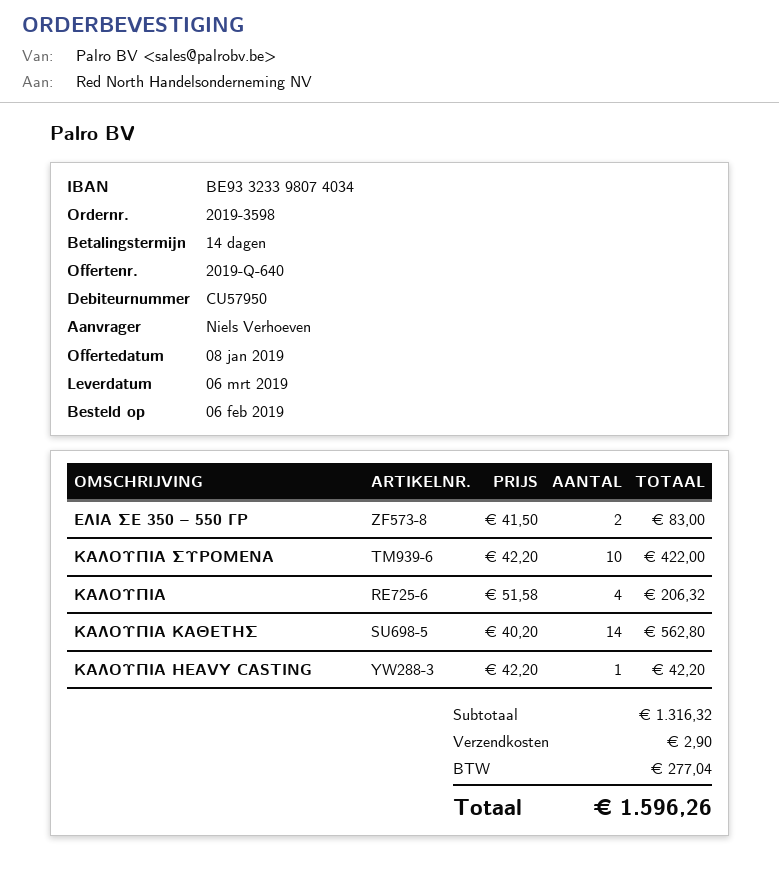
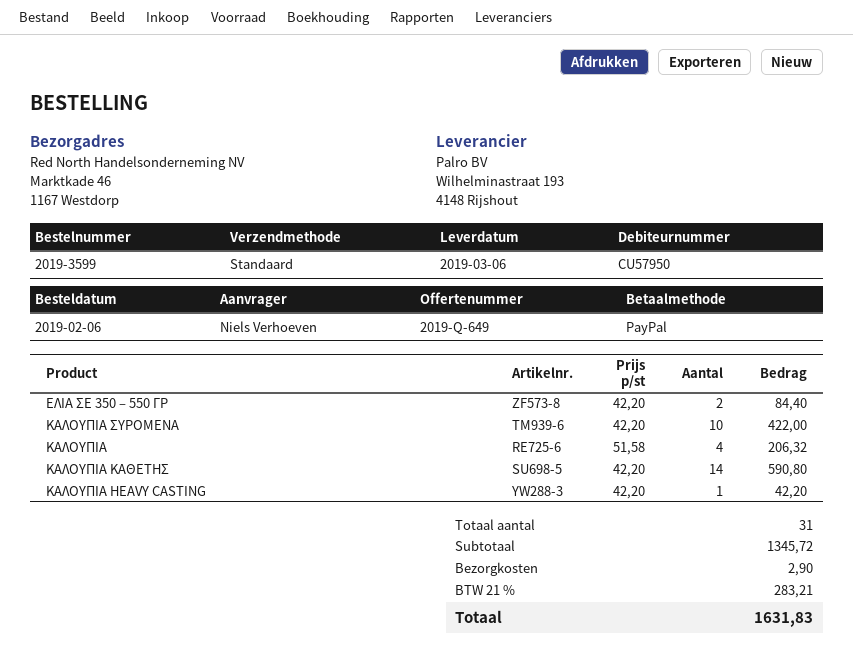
quote number: 2019-Q-640 -> 2019-Q-649
order number: 2019-3598 -> 2019-3599
ΕΛΙΑ ΣΕ 350 – 550 ΓΡ: 2 x 41.50 = 83.00 -> 2 x 42.20 = 84.40
ΚΑΛΟΥΠΙΑ ΚΑΘΕΤΗΣ: 14 x 40.20 = 562.80 -> 14 x 42.20 = 590.80
subtotal: 1316.32 -> 1345.72
tax: 277.04 -> 283.21
total: 1596.26 -> 1631.83

